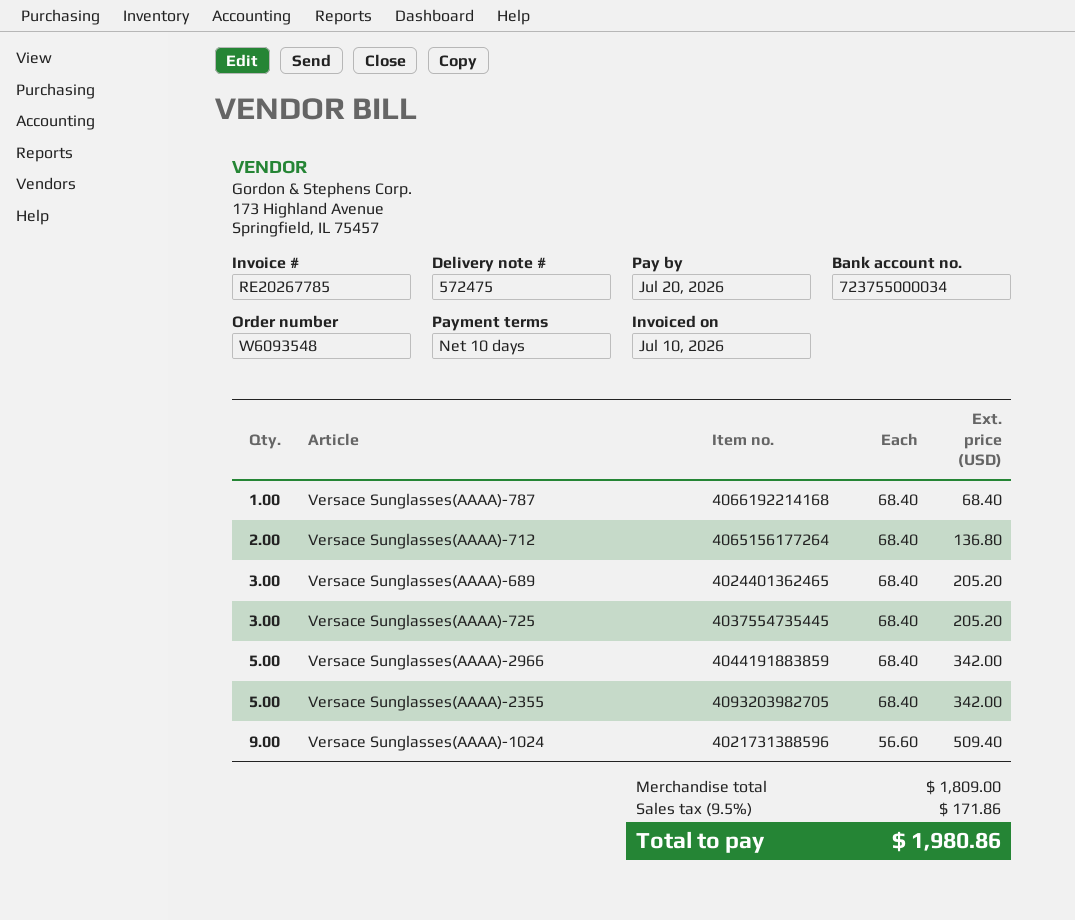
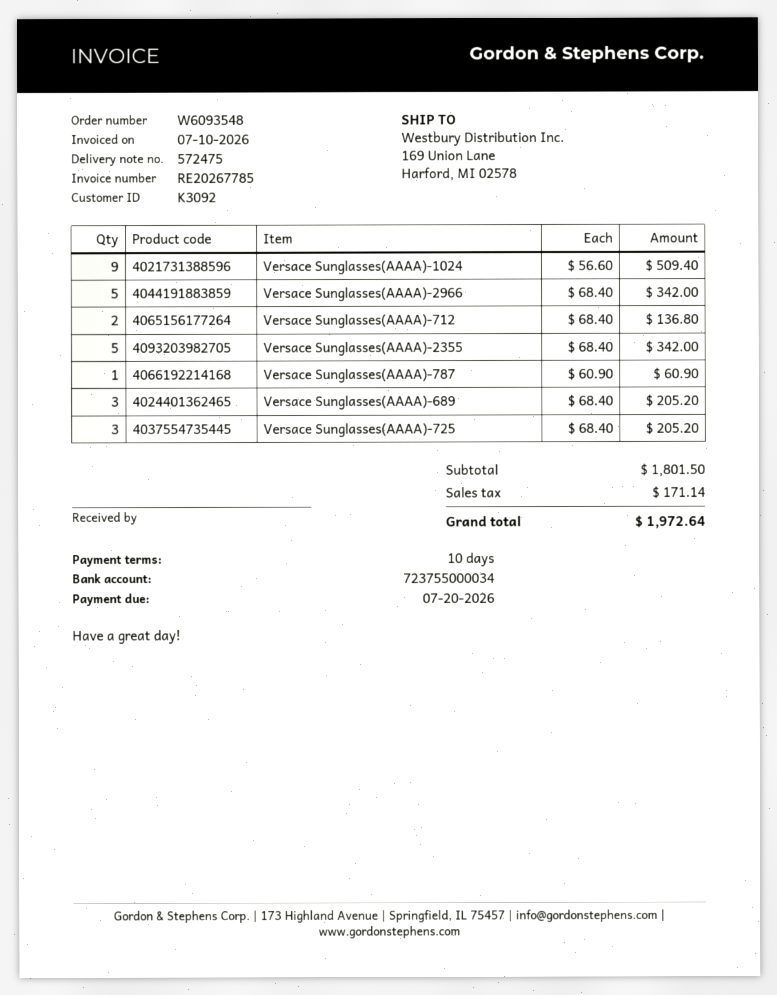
Versace Sunglasses(AAAA)-787: 1 x 68.40 = 68.40 -> 1 x 60.90 = 60.90
subtotal: 1809.00 -> 1801.50
tax: 171.86 -> 171.14
total: 1980.86 -> 1972.64

